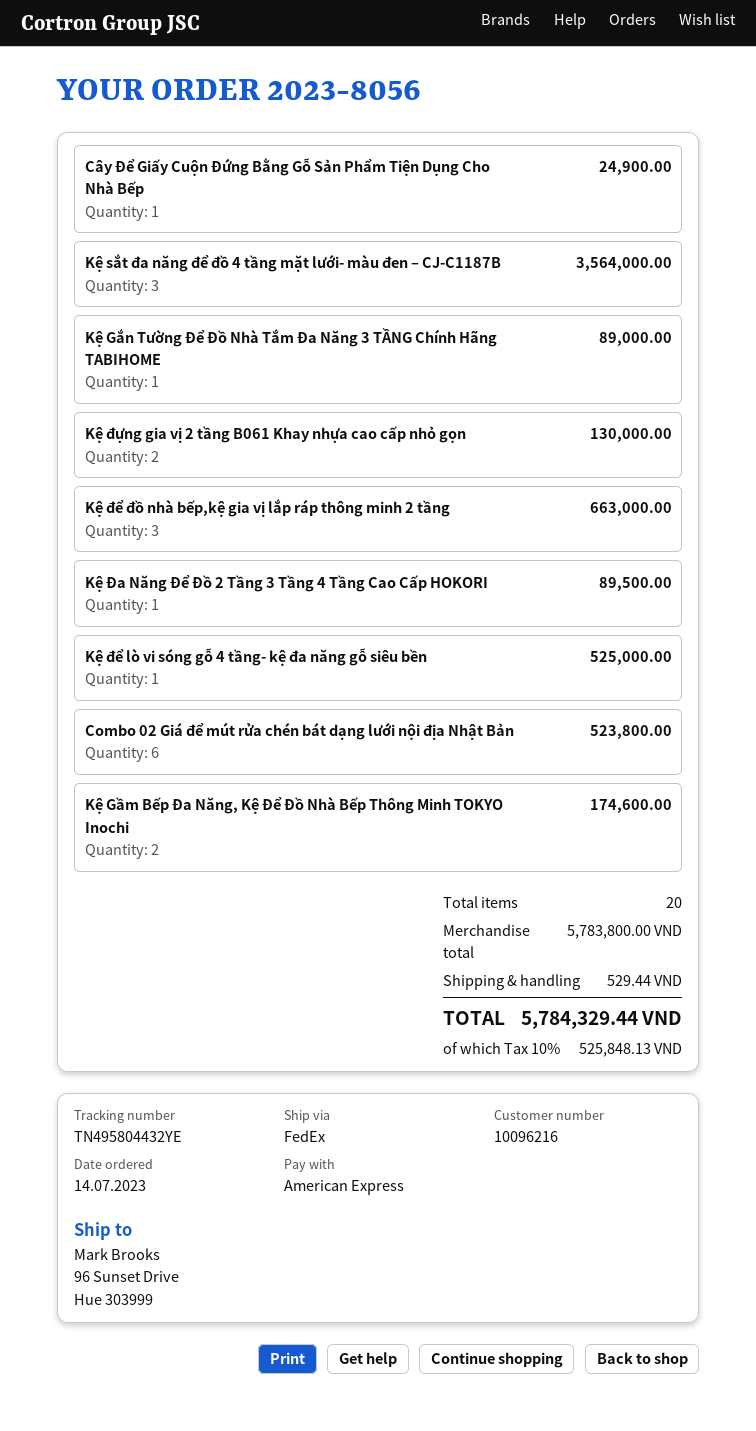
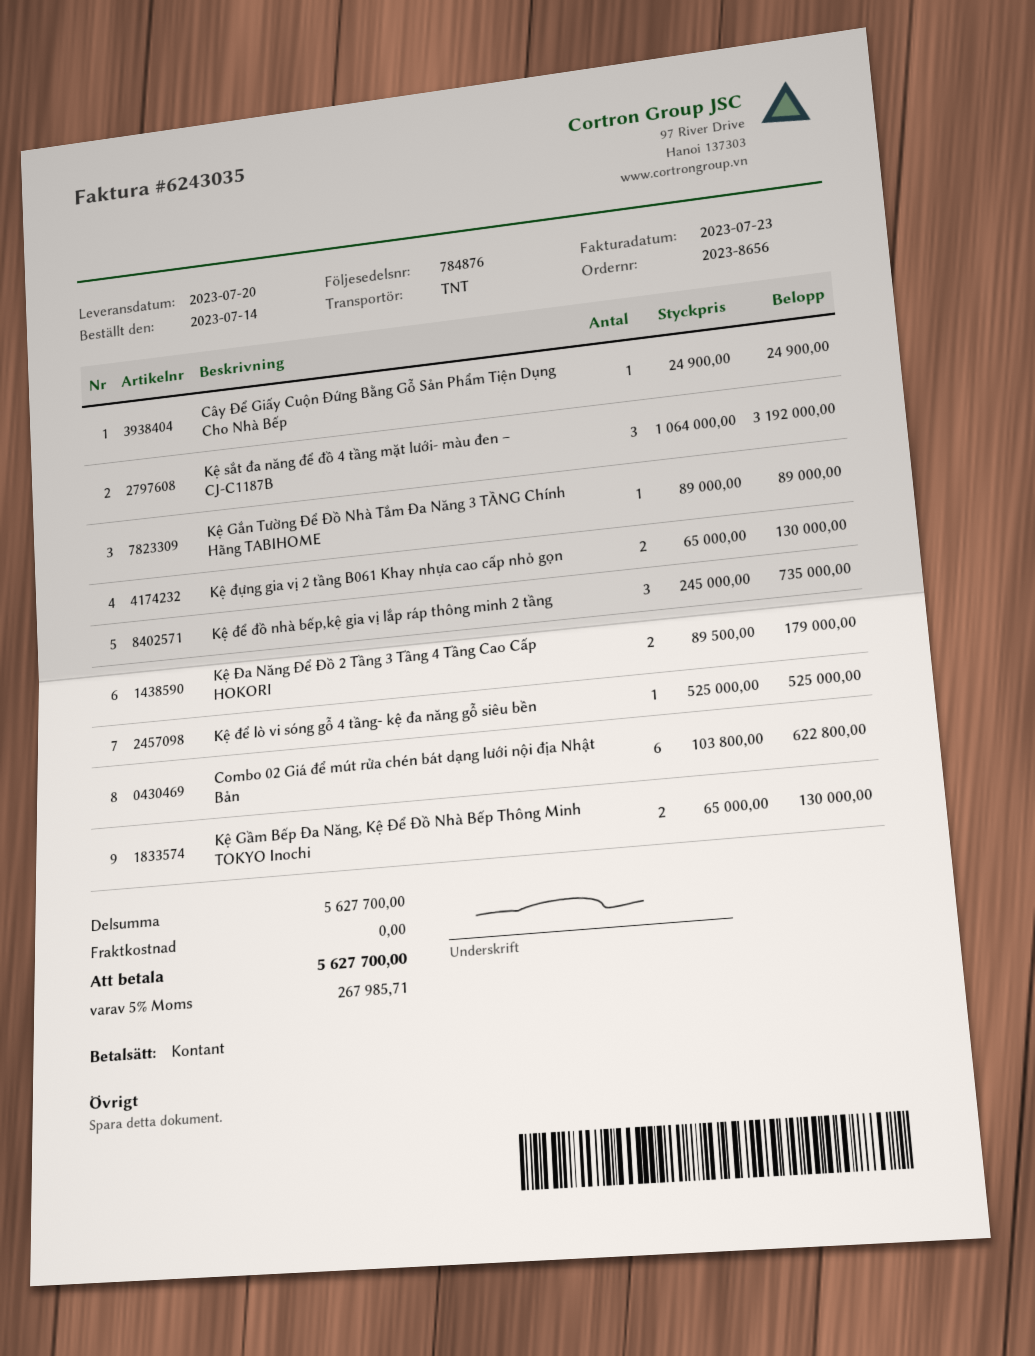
order number: 2023-8056 -> 2023-8656
payment method: American Express -> cash
shipping method: FedEx -> TNT
Kệ sắt đa năng để đồ 4 tầng mặt lưới- màu đen – CJ-C1187B: 3 for 3564000.00 -> 3 for 3192000.00
Kệ để đồ nhà bếp,kệ gia vị lắp ráp thông minh 2 tầng: 3 for 663000.00 -> 3 for 735000.00
Kệ Đa Năng Để Đồ 2 Tầng 3 Tầng 4 Tầng Cao Cấp HOKORI: 1 for 89500.00 -> 2 for 179000.00
Combo 02 Giá để mút rửa chén bát dạng lưới nội địa Nhật Bản: 6 for 523800.00 -> 6 for 622800.00
Kệ Gầm Bếp Đa Năng, Kệ Để Đồ Nhà Bếp Thông Minh TOKYO Inochi: 2 for 174600.00 -> 2 for 130000.00
subtotal: 5783800.00 -> 5627700.00
shipping: 529.44 -> 0.00
tax: 10% = 525848.13 -> 5% = 267985.71
total: 5784329.44 -> 5627700.00

